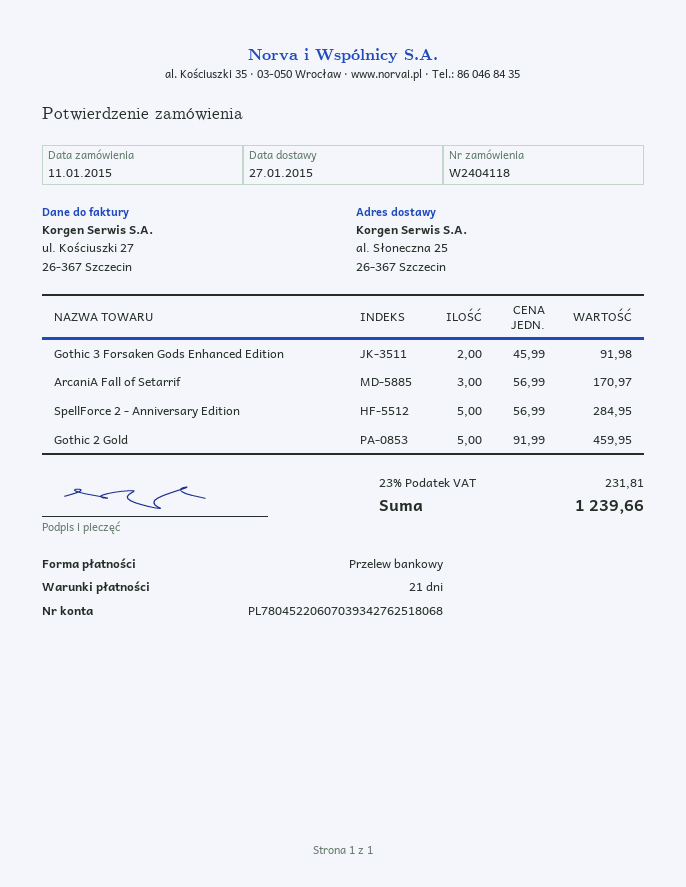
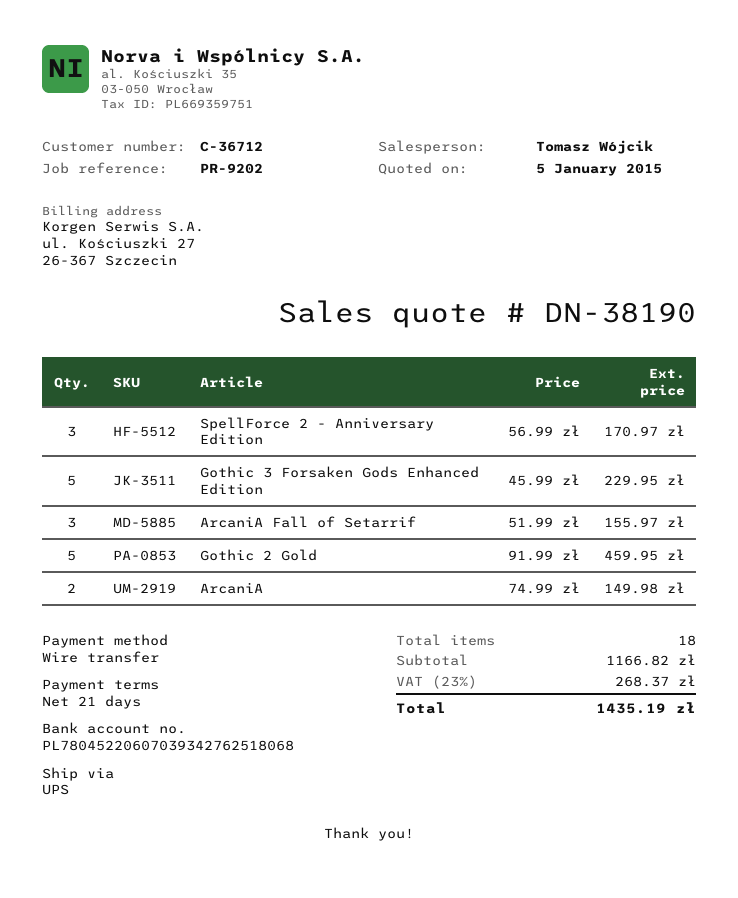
Gothic 3 Forsaken Gods Enhanced Edition: 2 x 45.99 = 91.98 -> 5 x 45.99 = 229.95
ArcaniA Fall of Setarrif: 3 x 56.99 = 170.97 -> 3 x 51.99 = 155.97
SpellForce 2 - Anniversary Edition: 5 x 56.99 = 284.95 -> 3 x 56.99 = 170.97
ArcaniA: none -> 2 x 74.99 = 149.98
tax: 23% = 231.81 -> 23% = 268.37
total: 1239.66 -> 1435.19

